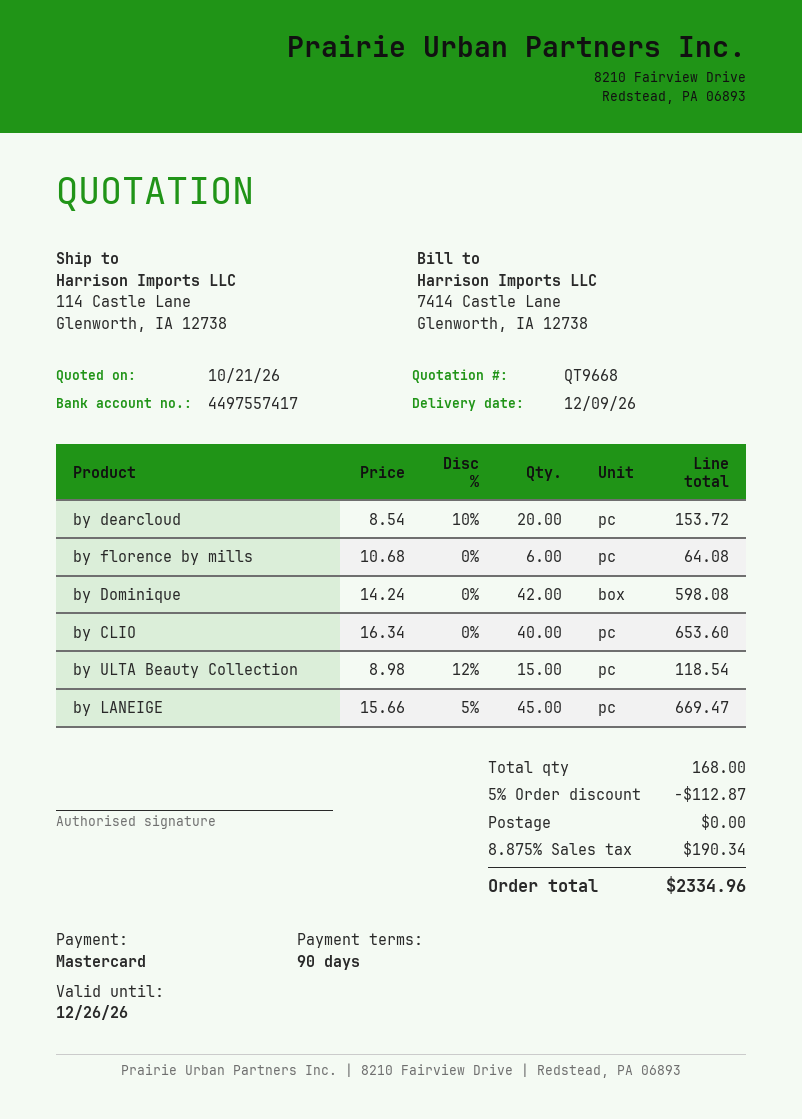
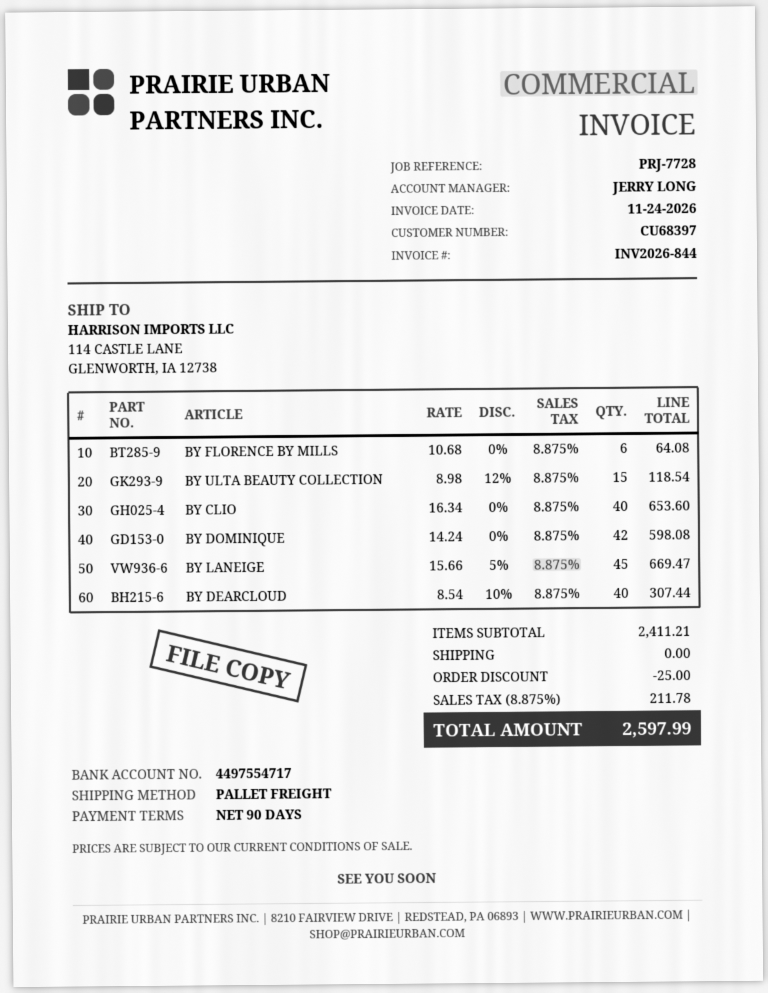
bank account: 4497557417 -> 4497554717
by dearcloud: 20 x 8.54 - 10% = 153.72 -> 40 x 8.54 - 10% = 307.44
discount: 112.87 -> 25.00
tax: 8.875% = 190.34 -> 8.875% = 211.78
total: 2334.96 -> 2597.99

